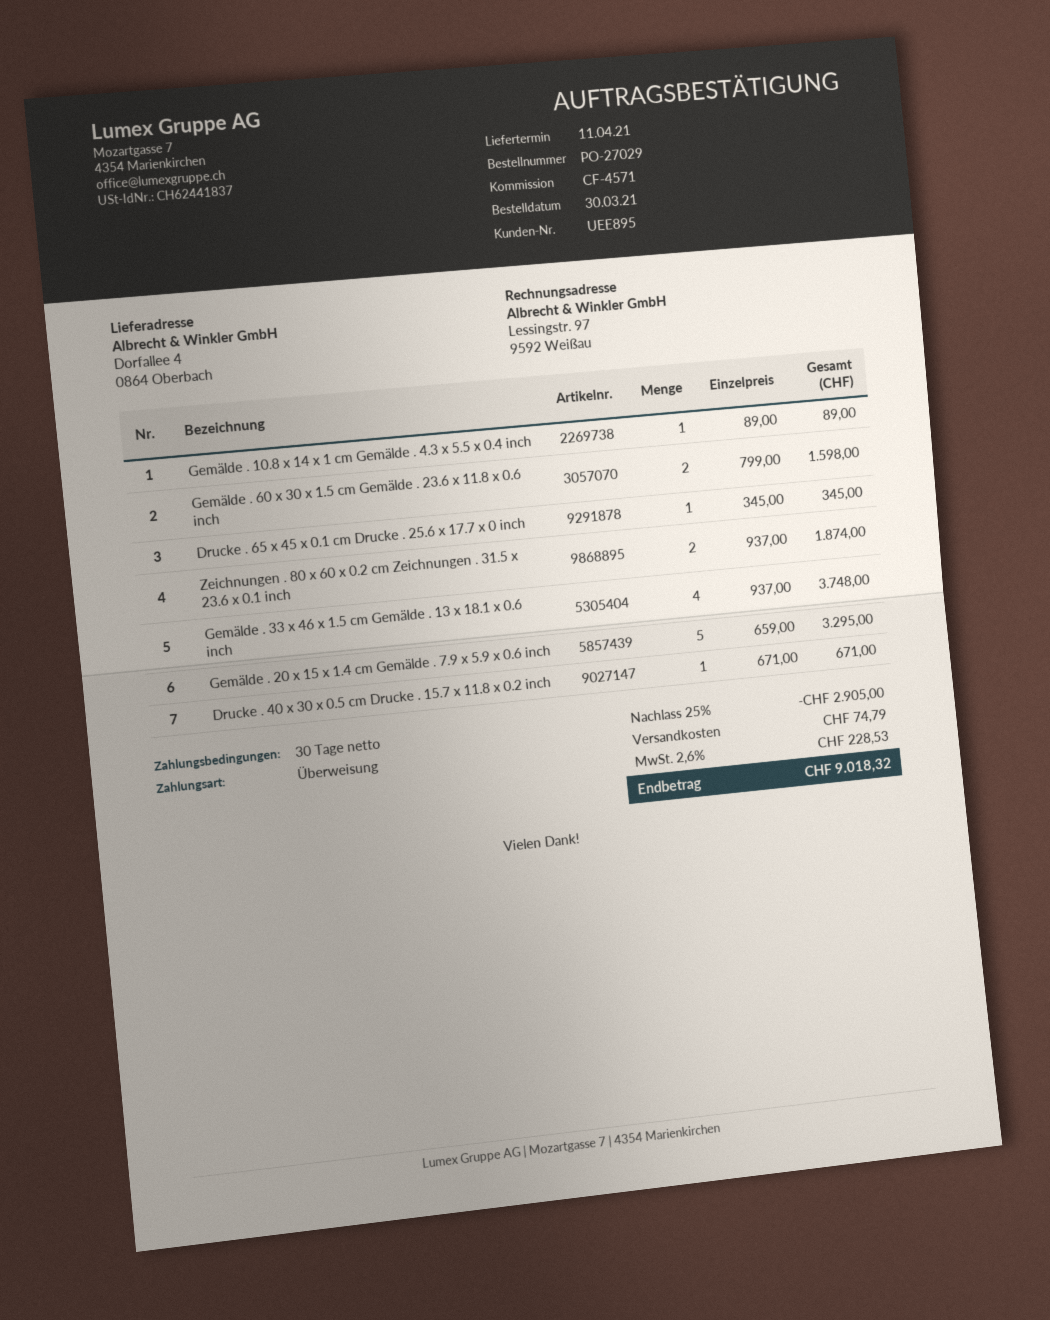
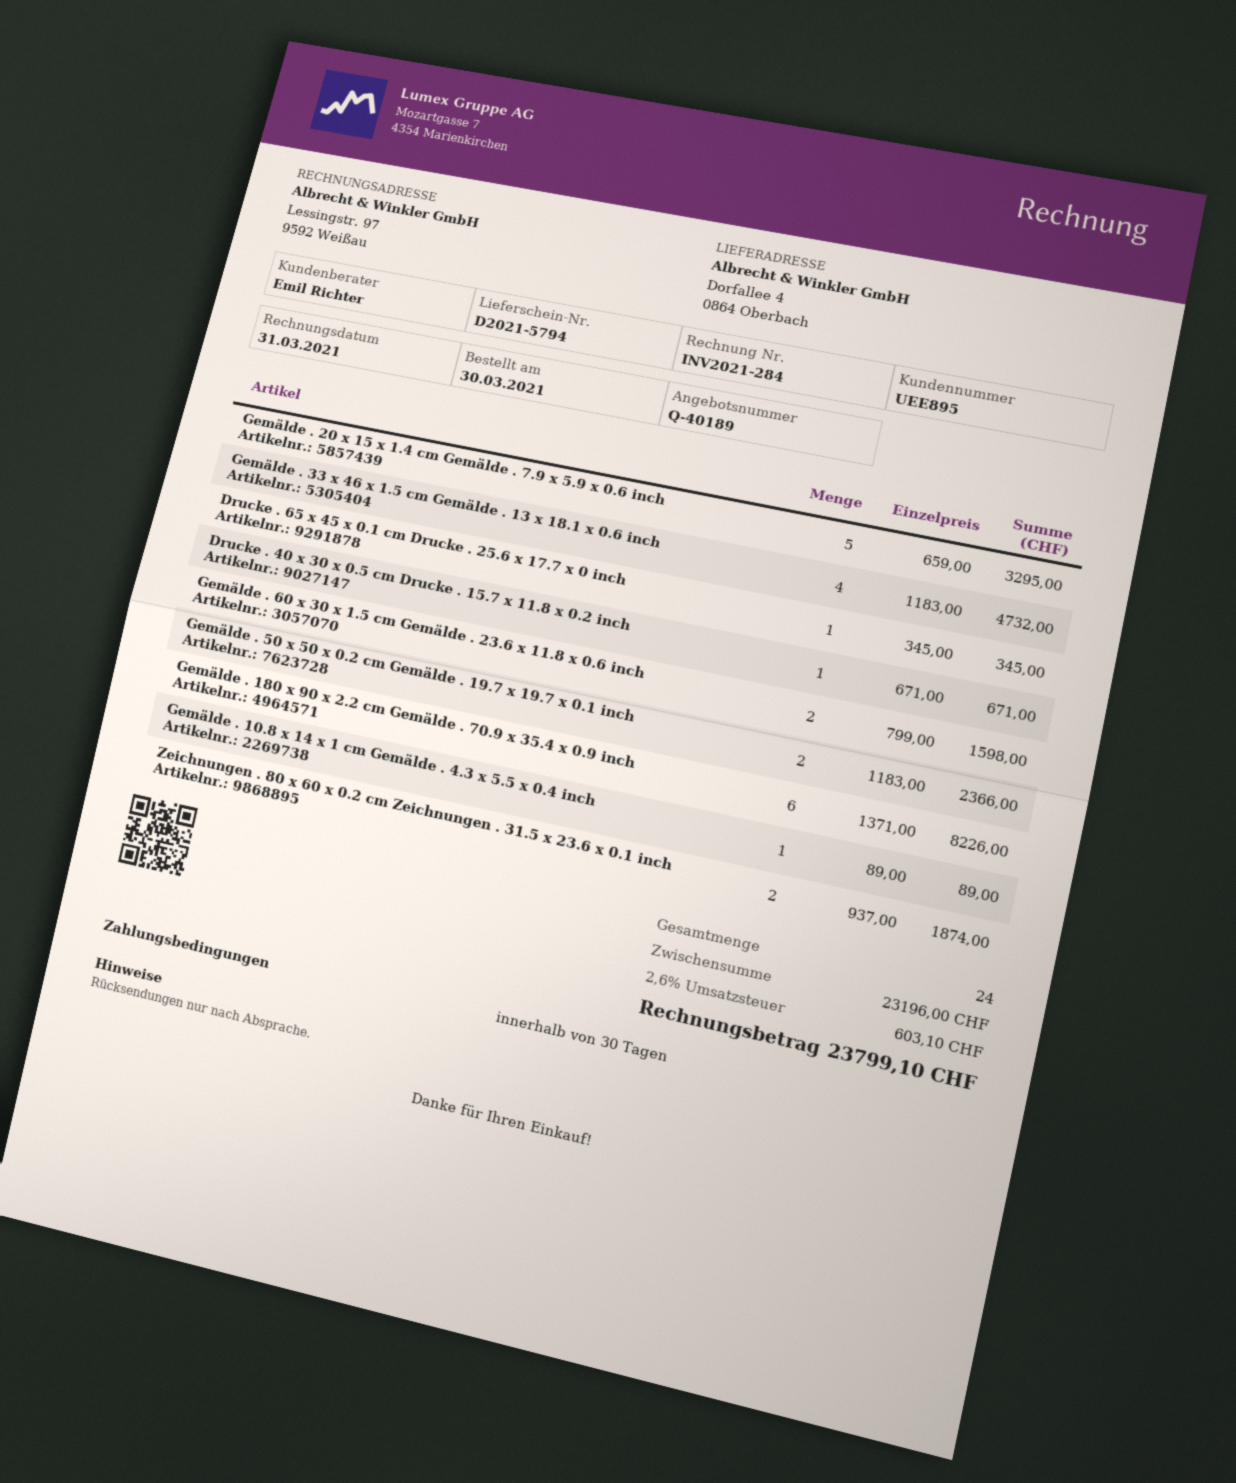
Gemälde . 33 x 46 x 1.5 cm Gemälde . 13 x 18.1 x 0.6 inch: 4 x 937.00 = 3748.00 -> 4 x 1183.00 = 4732.00
Gemälde . 50 x 50 x 0.2 cm Gemälde . 19.7 x 19.7 x 0.1 inch: none -> 2 x 1183.00 = 2366.00
Gemälde . 180 x 90 x 2.2 cm Gemälde . 70.9 x 35.4 x 0.9 inch: none -> 6 x 1371.00 = 8226.00
discount: 25% = 2905.00 -> none
shipping: 74.79 -> none
tax: 2.6% = 228.53 -> 2.6% = 603.10
total: 9018.32 -> 23799.10

